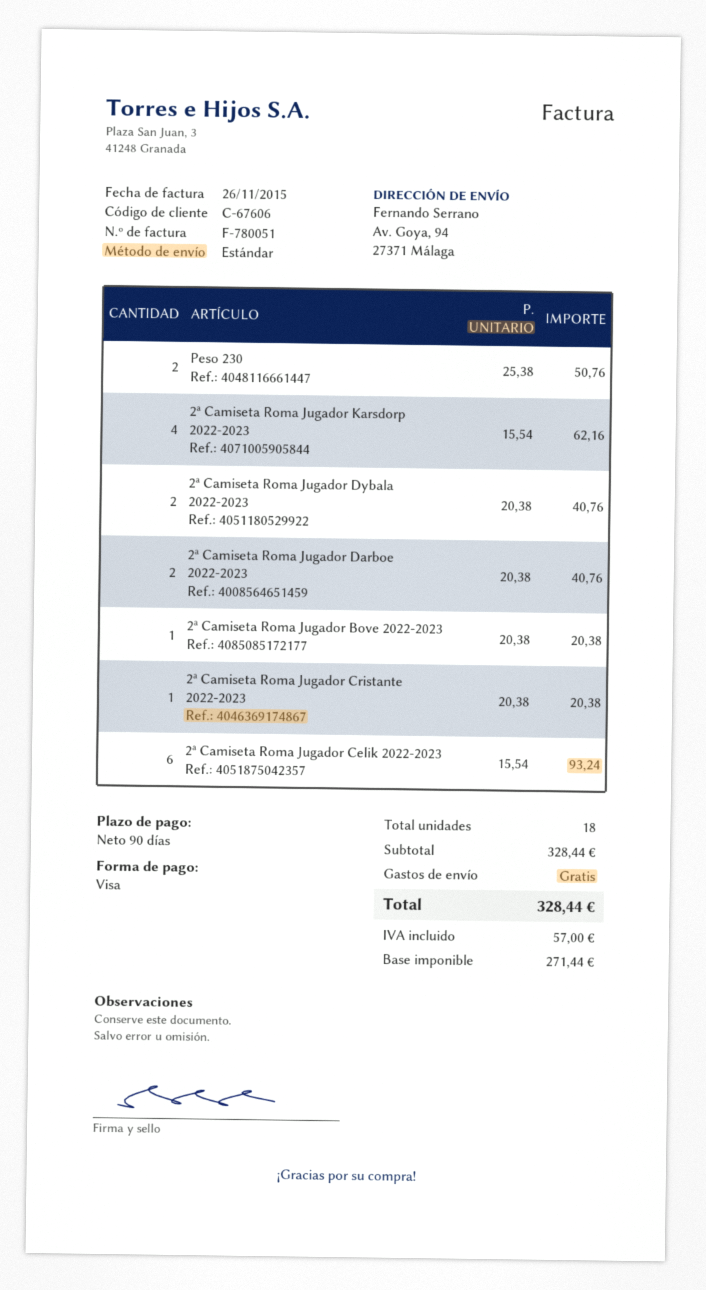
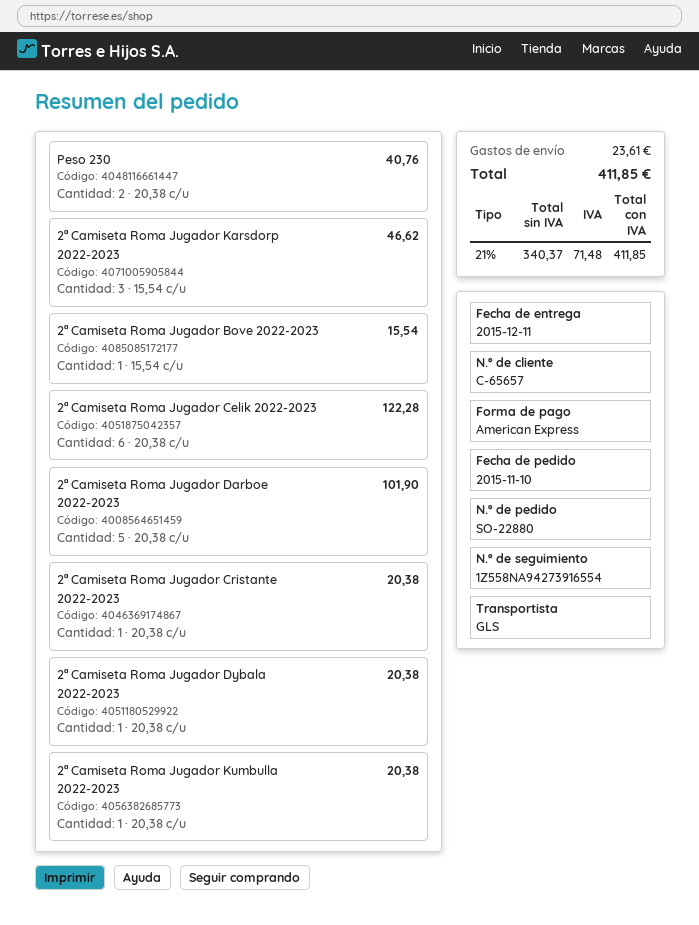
customer number: C-67606 -> C-65657
payment method: Visa -> American Express
shipping method: standard -> GLS
Peso 230: 2 x 25.38 = 50.76 -> 2 x 20.38 = 40.76
2ª Camiseta Roma Jugador Karsdorp 2022-2023: 4 x 15.54 = 62.16 -> 3 x 15.54 = 46.62
2ª Camiseta Roma Jugador Dybala 2022-2023: 2 x 20.38 = 40.76 -> 1 x 20.38 = 20.38
2ª Camiseta Roma Jugador Darboe 2022-2023: 2 x 20.38 = 40.76 -> 5 x 20.38 = 101.90
2ª Camiseta Roma Jugador Bove 2022-2023: 1 x 20.38 = 20.38 -> 1 x 15.54 = 15.54
2ª Camiseta Roma Jugador Celik 2022-2023: 6 x 15.54 = 93.24 -> 6 x 20.38 = 122.28
2ª Camiseta Roma Jugador Kumbulla 2022-2023: none -> 1 x 20.38 = 20.38
shipping: 0.00 -> 23.61
net: 271.44 -> 340.37
tax: 57.00 -> 71.48
total: 328.44 -> 411.85

